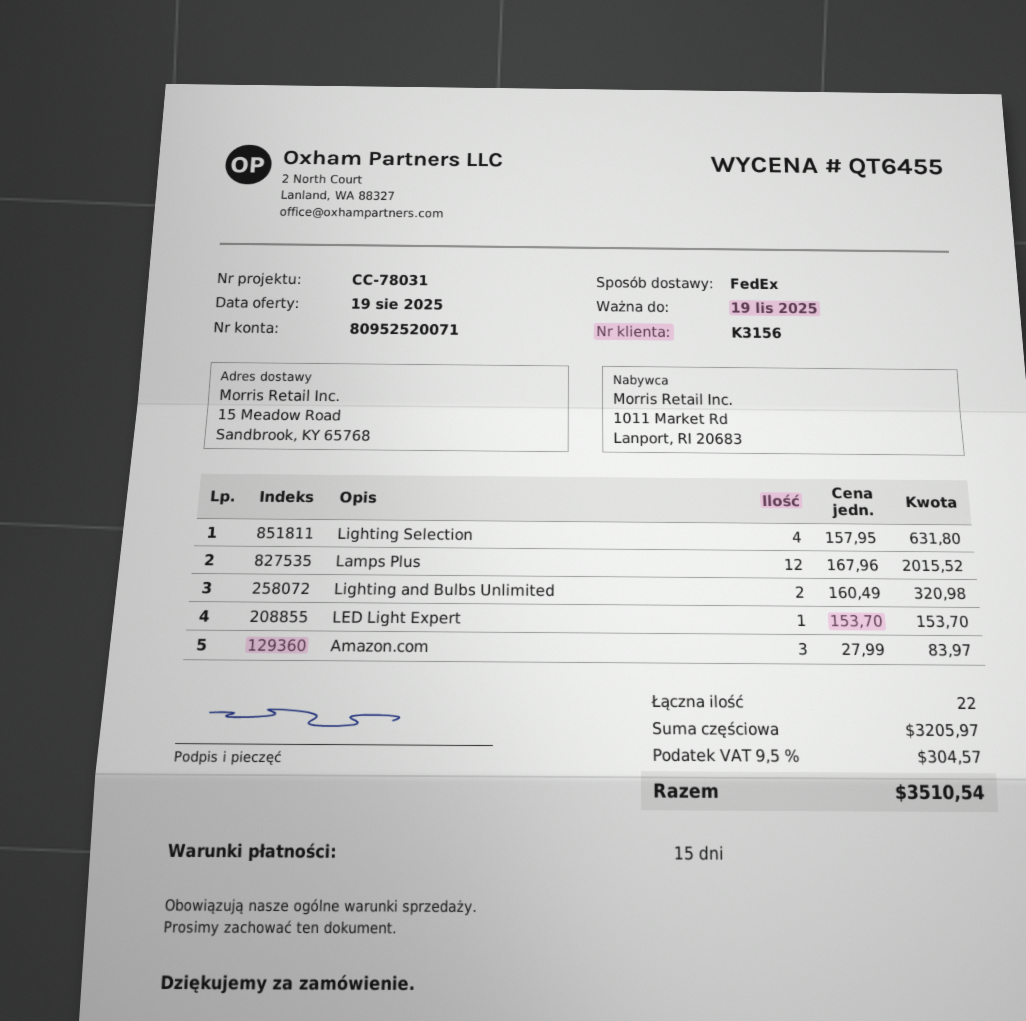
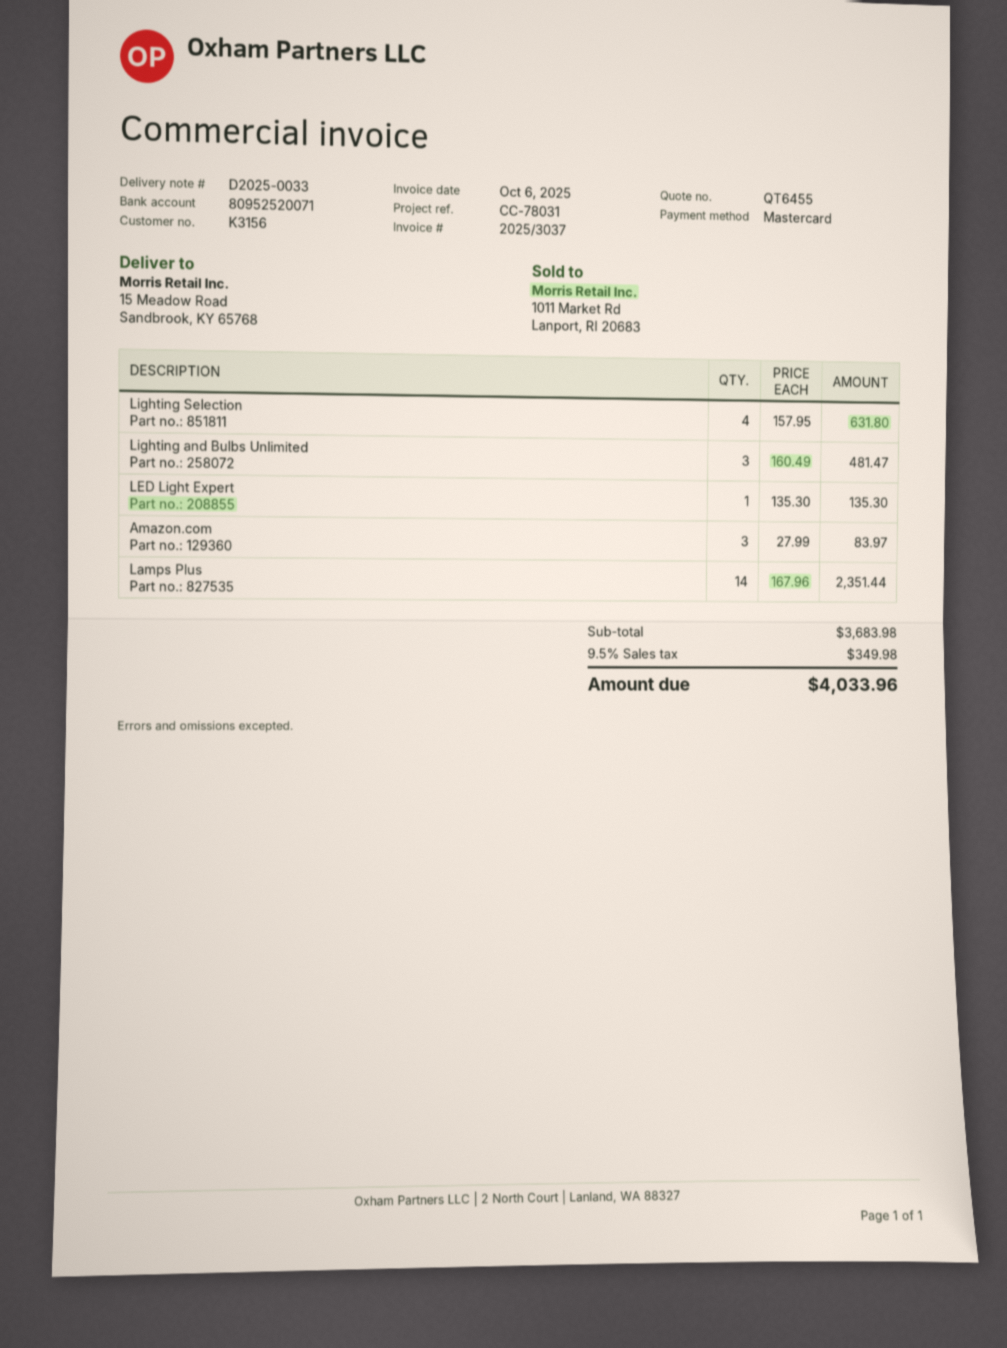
Lamps Plus: 12 x 167.96 = 2015.52 -> 14 x 167.96 = 2351.44
Lighting and Bulbs Unlimited: 2 x 160.49 = 320.98 -> 3 x 160.49 = 481.47
LED Light Expert: 1 x 153.70 = 153.70 -> 1 x 135.30 = 135.30
subtotal: 3205.97 -> 3683.98
tax: 9.5% = 304.57 -> 9.5% = 349.98
total: 3510.54 -> 4033.96

